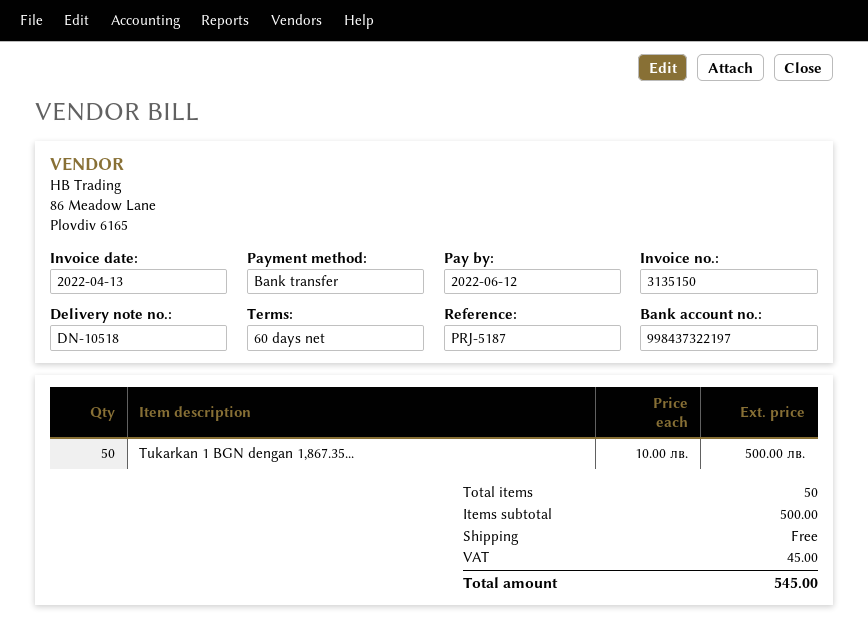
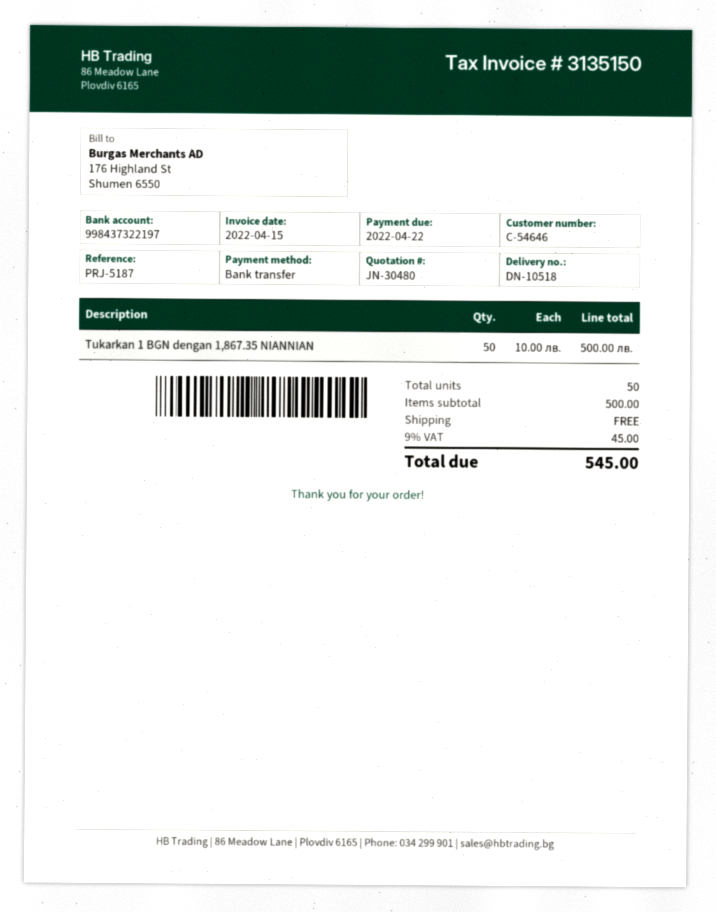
invoice date: 2022-04-13 -> 2022-04-15
due date: 2022-06-12 -> 2022-04-22

